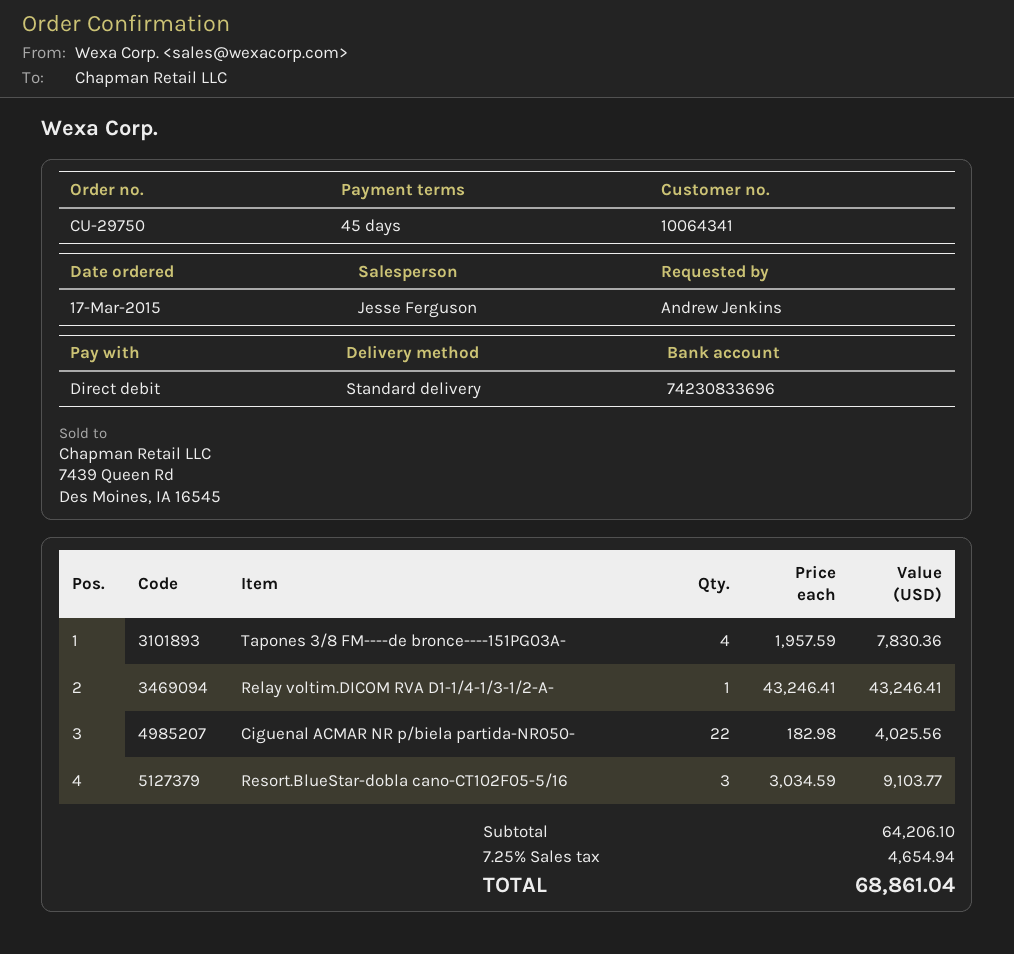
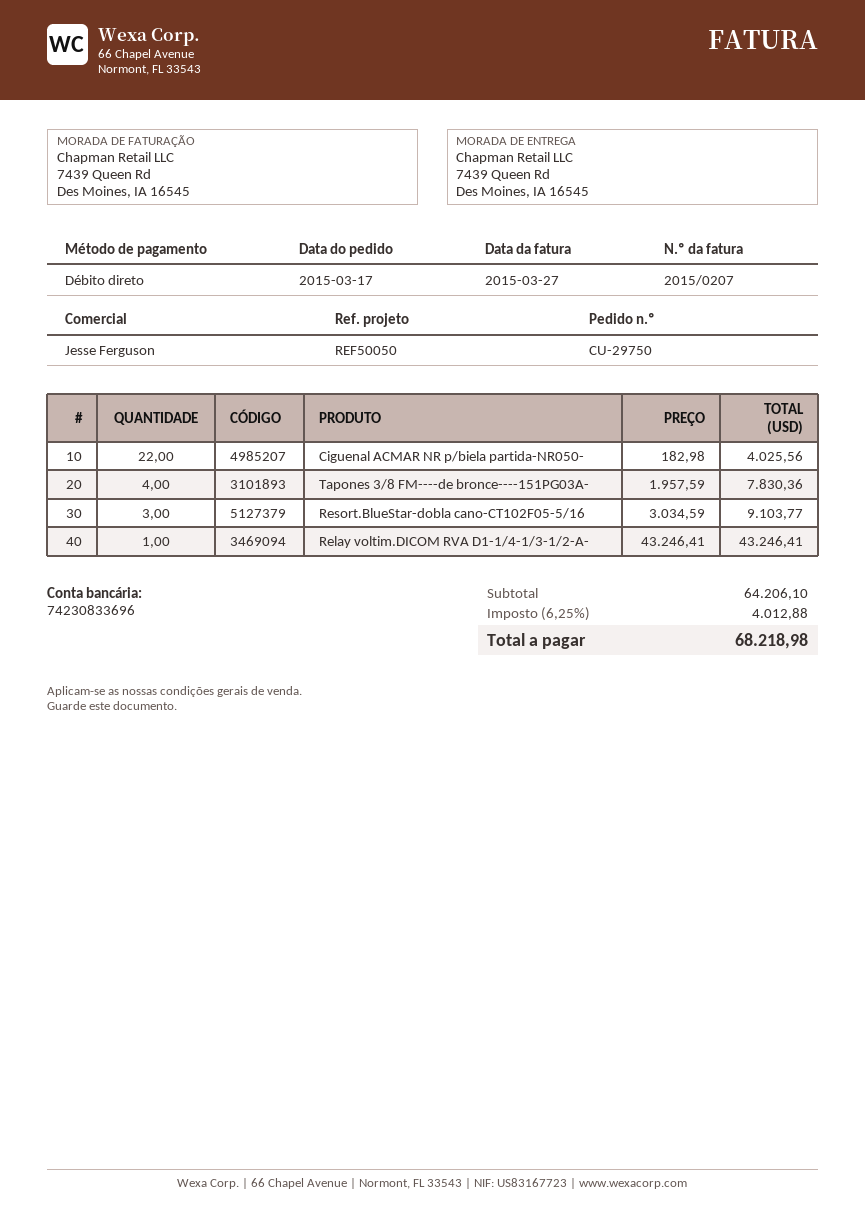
tax: 7.25% = 4654.94 -> 6.25% = 4012.88
total: 68861.04 -> 68218.98

